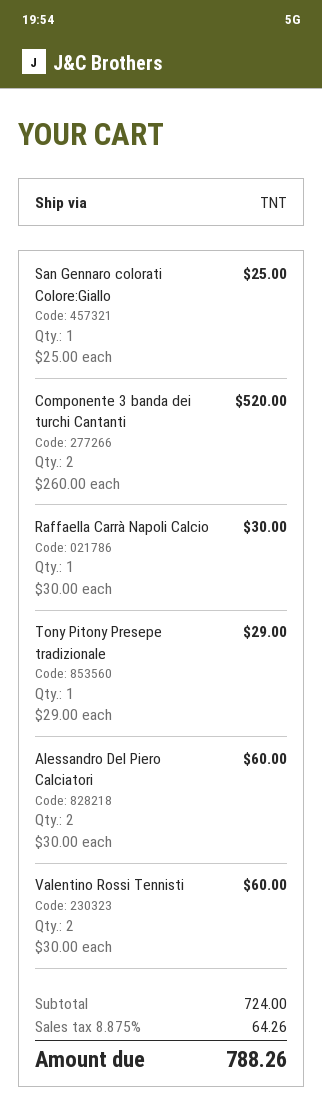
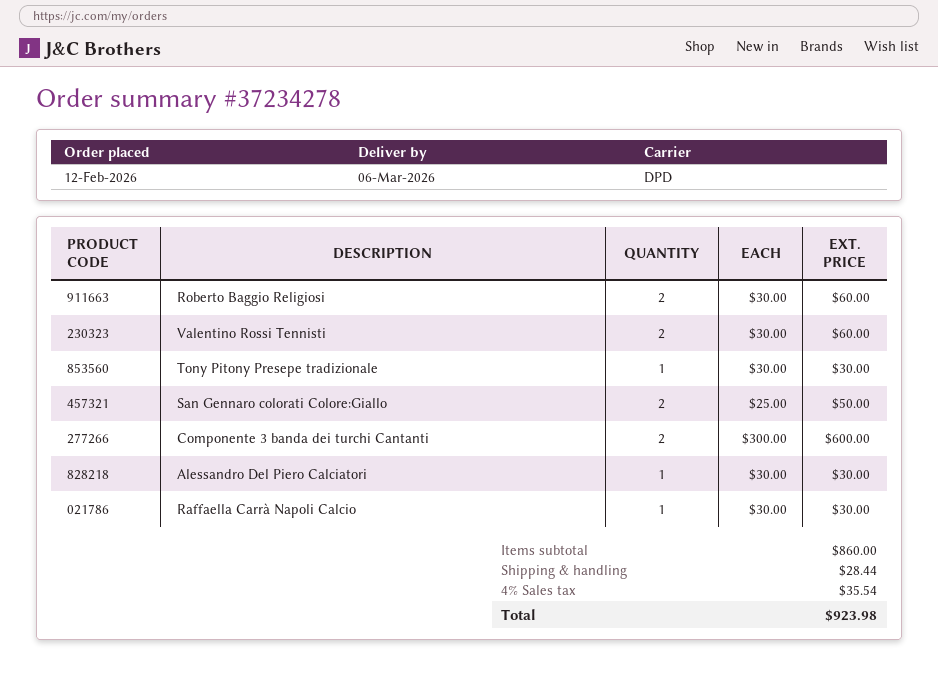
shipping method: TNT -> DPD
San Gennaro colorati Colore:Giallo: 1 x 25.00 = 25.00 -> 2 x 25.00 = 50.00
Componente 3 banda dei turchi Cantanti: 2 x 260.00 = 520.00 -> 2 x 300.00 = 600.00
Tony Pitony Presepe tradizionale: 1 x 29.00 = 29.00 -> 1 x 30.00 = 30.00
Alessandro Del Piero Calciatori: 2 x 30.00 = 60.00 -> 1 x 30.00 = 30.00
Roberto Baggio Religiosi: none -> 2 x 30.00 = 60.00
subtotal: 724.00 -> 860.00
shipping: none -> 28.44
tax: 8.875% = 64.26 -> 4% = 35.54
total: 788.26 -> 923.98

